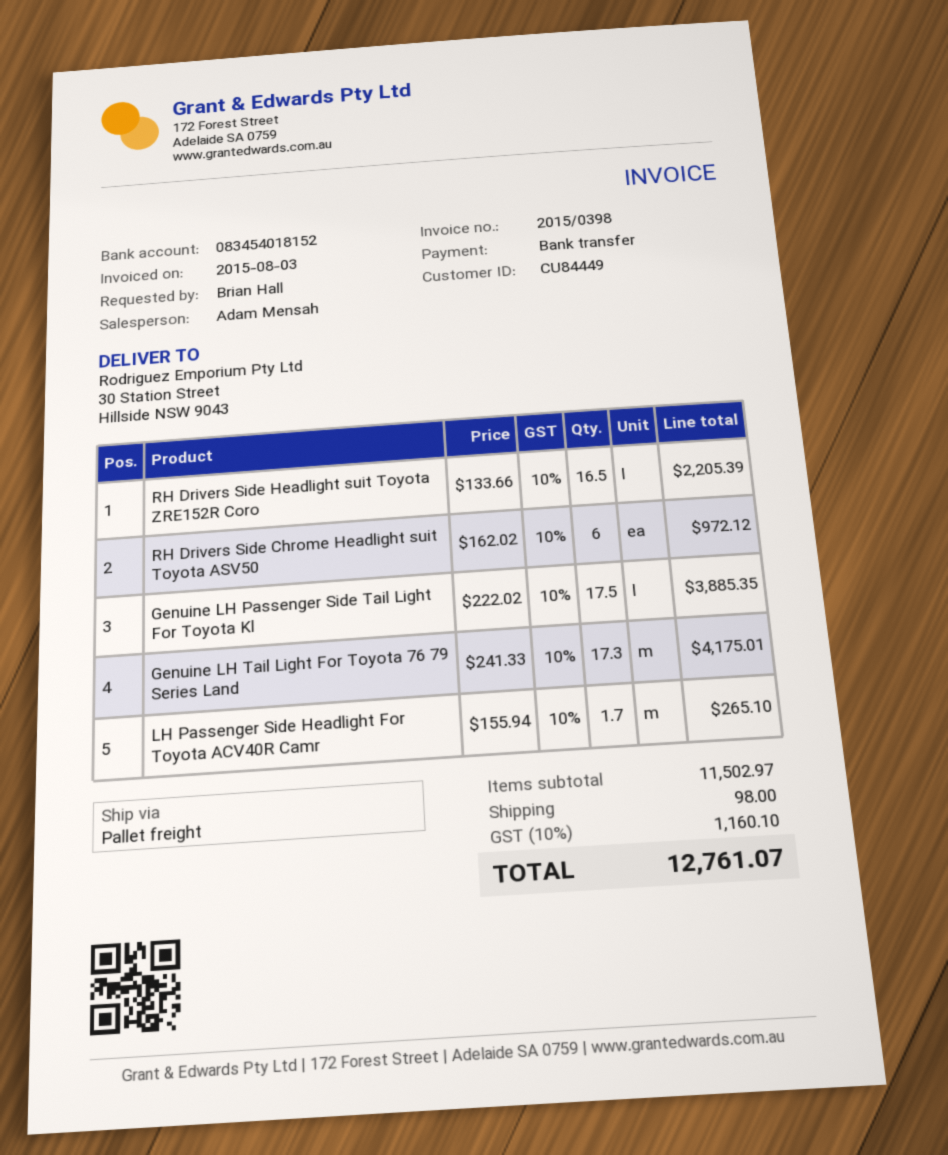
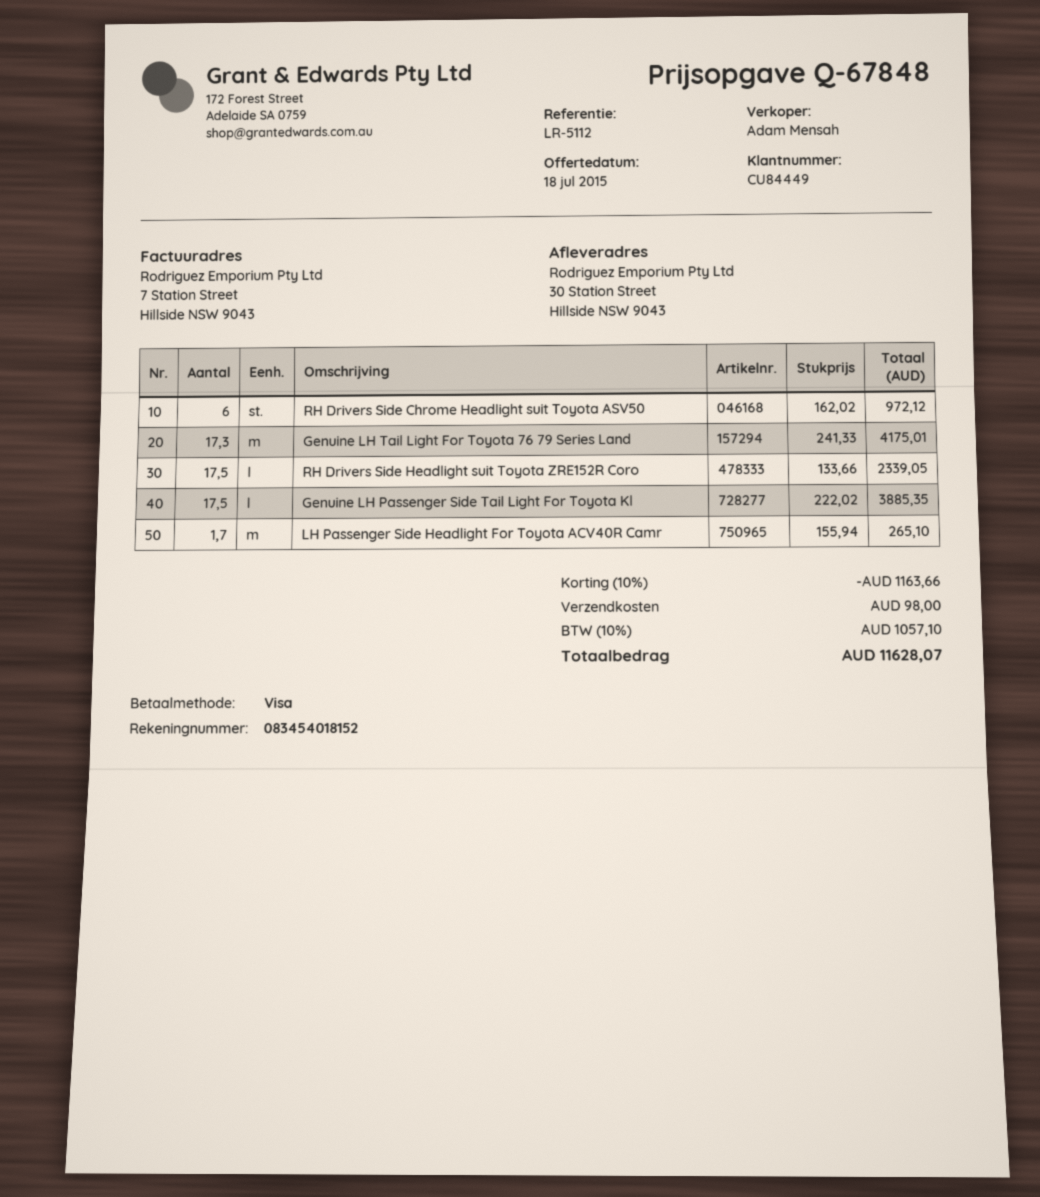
payment method: bank transfer -> Visa
RH Drivers Side Headlight suit Toyota ZRE152R Coro: 16.5 x 133.66 = 2205.39 -> 17.5 x 133.66 = 2339.05
discount: none -> 10% = 1163.66
tax: 10% = 1160.10 -> 10% = 1057.10
total: 12761.07 -> 11628.07

